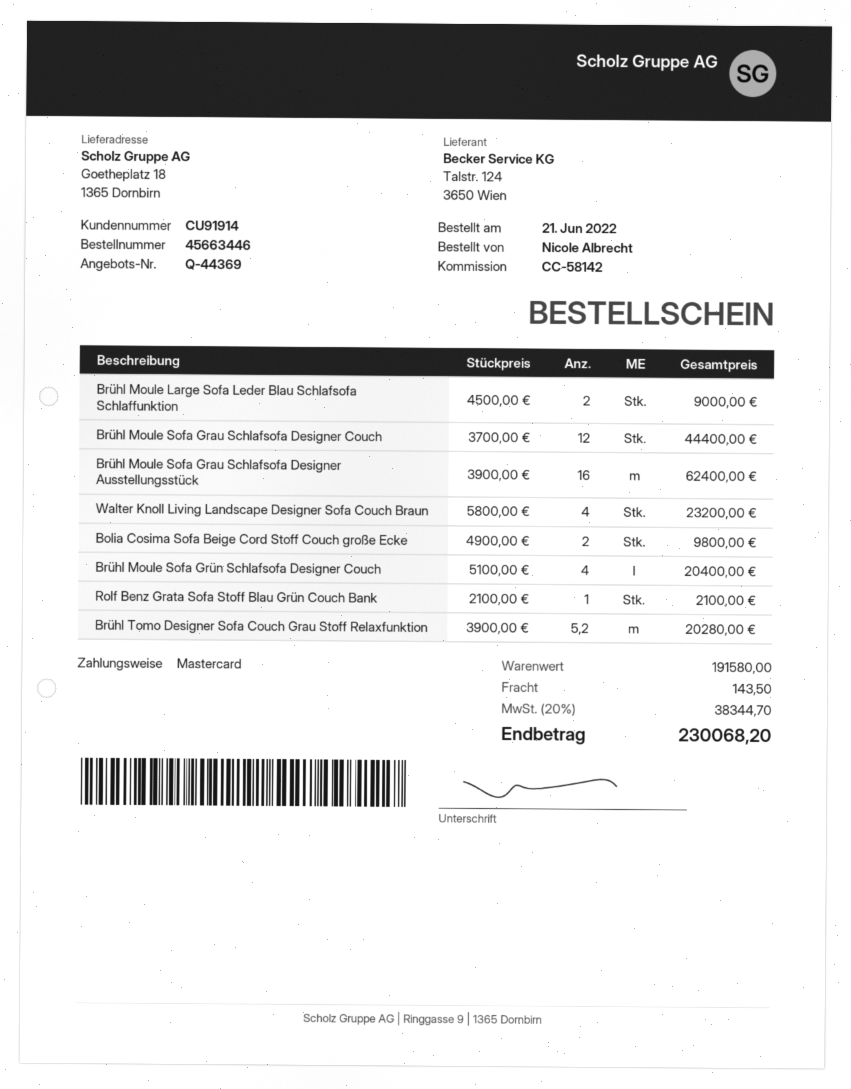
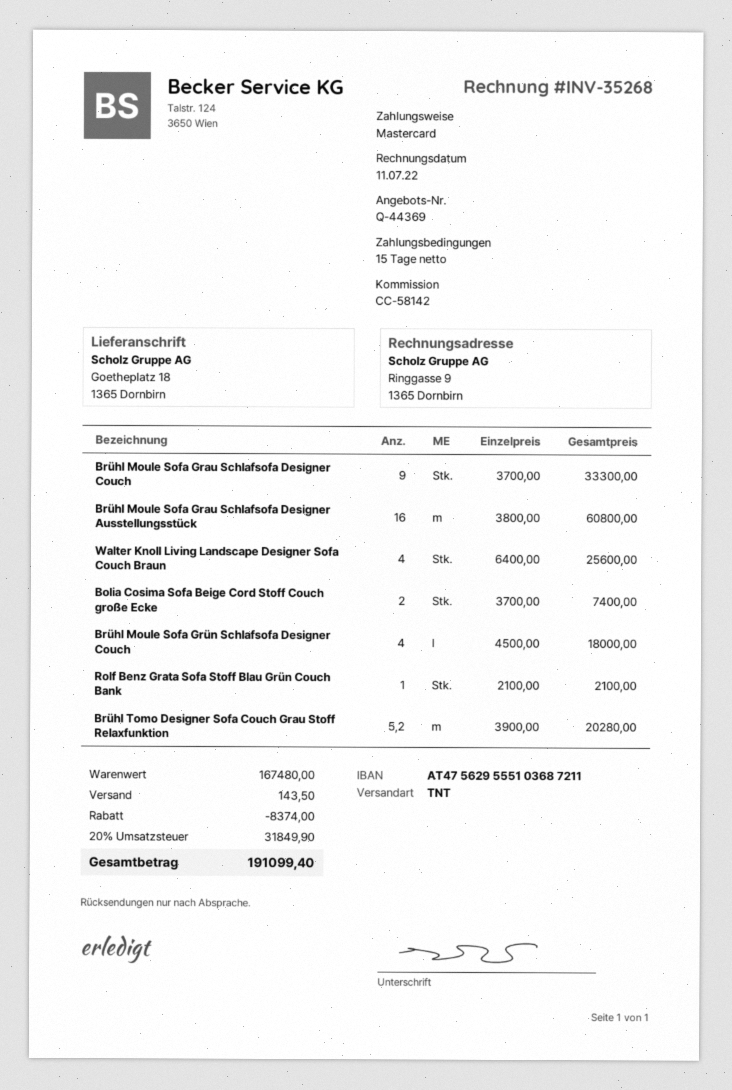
Brühl Moule Large Sofa Leder Blau Schlafsofa Schlaffunktion: 2 x 4500.00 = 9000.00 -> none
Brühl Moule Sofa Grau Schlafsofa Designer Couch: 12 x 3700.00 = 44400.00 -> 9 x 3700.00 = 33300.00
Brühl Moule Sofa Grau Schlafsofa Designer Ausstellungsstück: 16 x 3900.00 = 62400.00 -> 16 x 3800.00 = 60800.00
Walter Knoll Living Landscape Designer Sofa Couch Braun: 4 x 5800.00 = 23200.00 -> 4 x 6400.00 = 25600.00
Bolia Cosima Sofa Beige Cord Stoff Couch große Ecke: 2 x 4900.00 = 9800.00 -> 2 x 3700.00 = 7400.00
Brühl Moule Sofa Grün Schlafsofa Designer Couch: 4 x 5100.00 = 20400.00 -> 4 x 4500.00 = 18000.00
subtotal: 191580.00 -> 167480.00
discount: none -> 8374.00
tax: 20% = 38344.70 -> 20% = 31849.90
total: 230068.20 -> 191099.40

